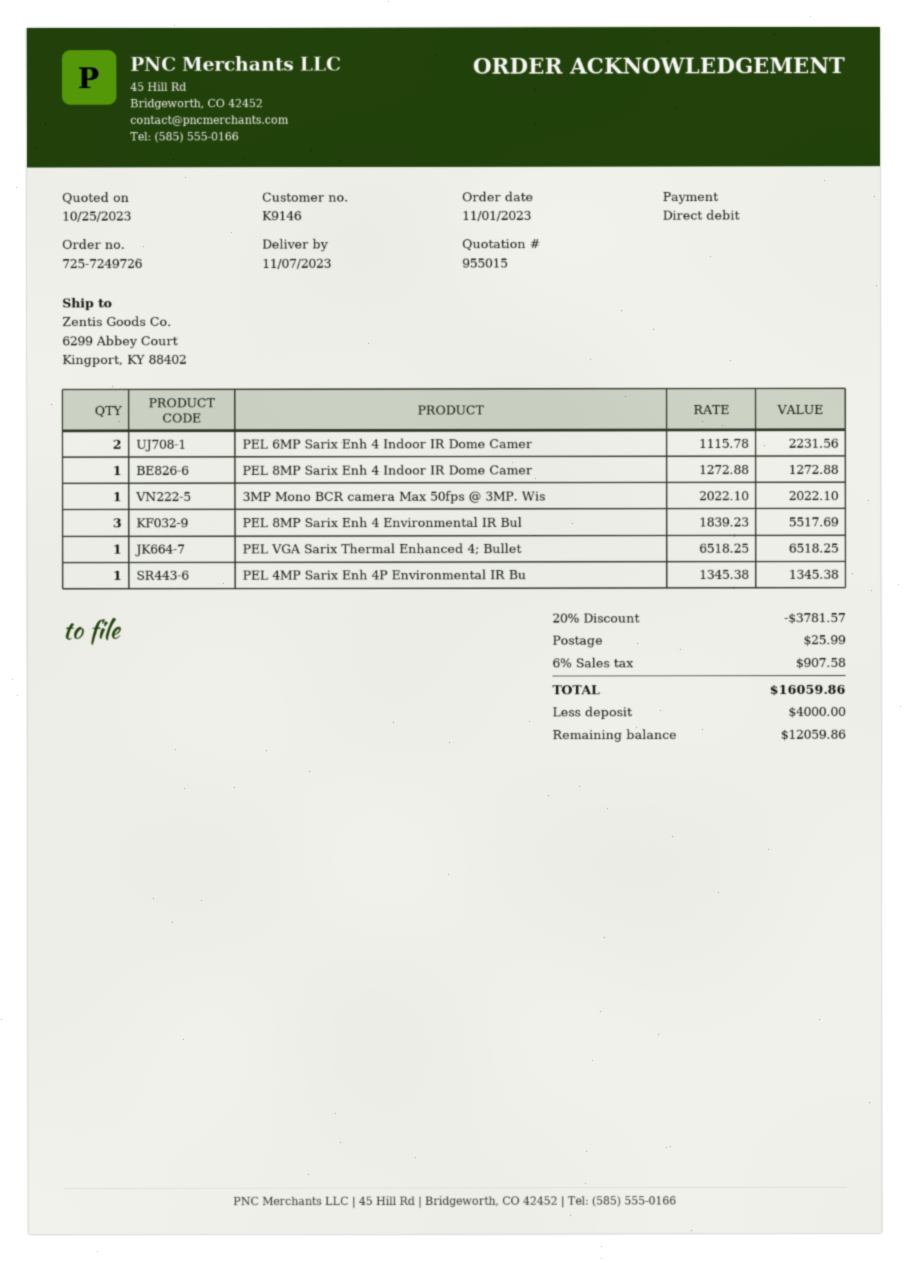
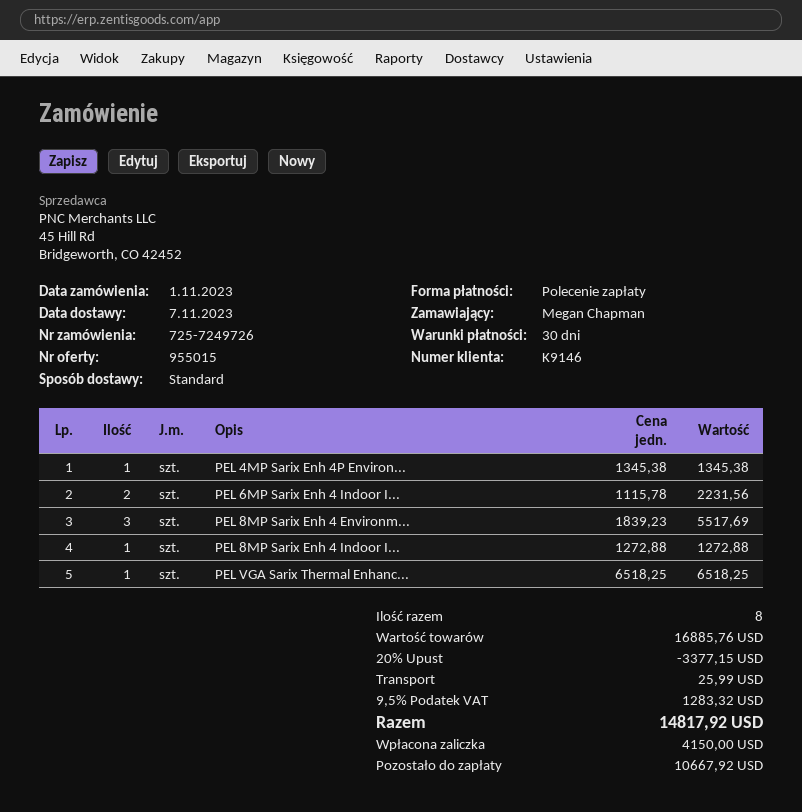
3MP Mono BCR camera Max 50fps @ 3MP. Wis: 1 x 2022.10 = 2022.10 -> none
discount: 20% = 3781.57 -> 20% = 3377.15
tax: 6% = 907.58 -> 9.5% = 1283.32
total: 16059.86 -> 14817.92
deposit: 4000.00 -> 4150.00
balance: 12059.86 -> 10667.92

